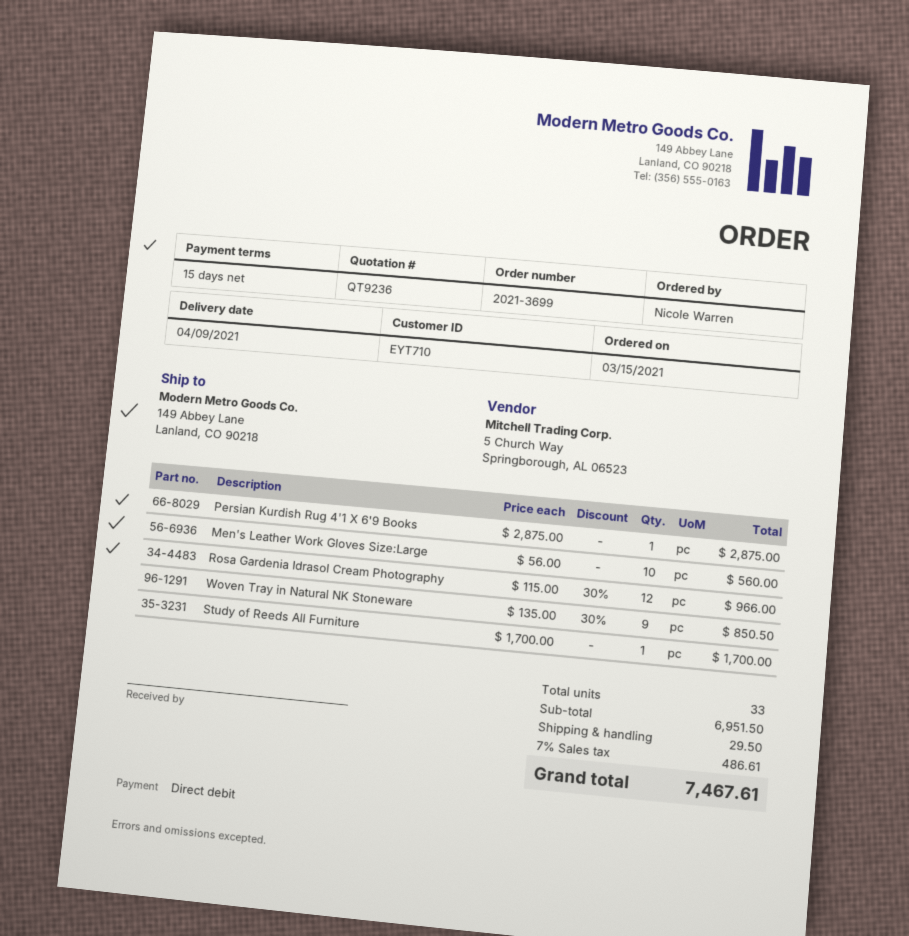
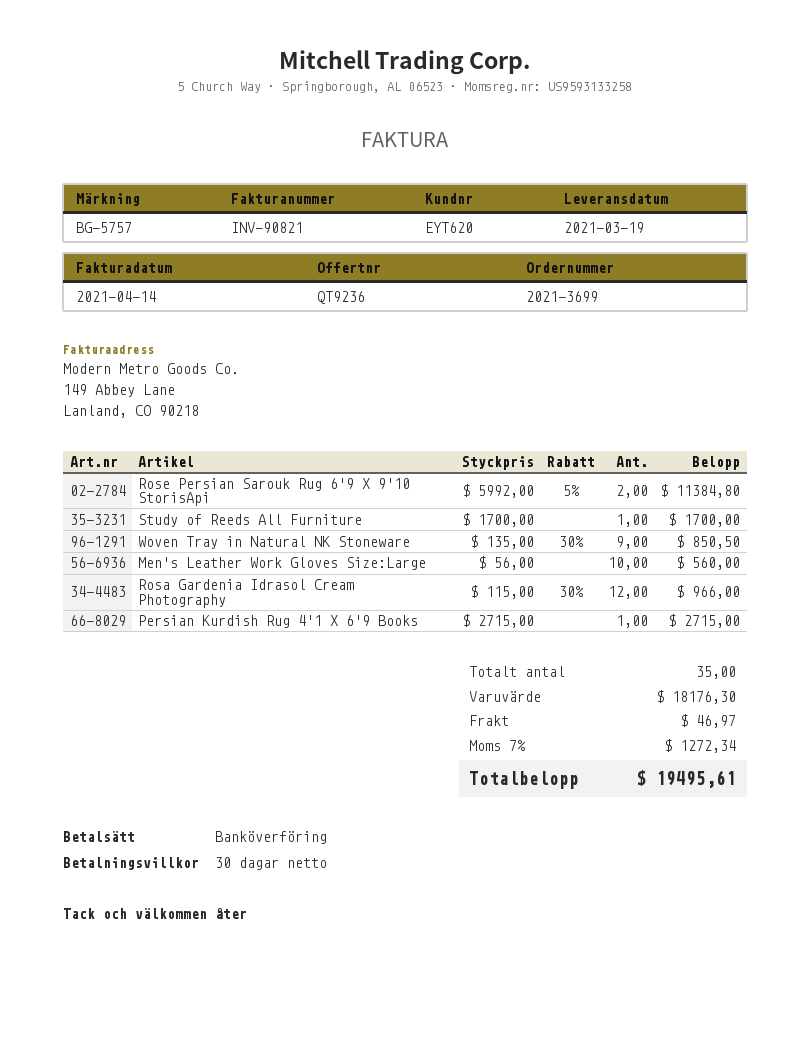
delivery date: 2021-04-09 -> 2021-03-19
payment terms: 15 days -> 30 days
customer number: EYT710 -> EYT620
payment method: direct debit -> bank transfer
Persian Kurdish Rug 4'1 X 6'9 Books: 1 x 2875.00 = 2875.00 -> 1 x 2715.00 = 2715.00
Rose Persian Sarouk Rug 6'9 X 9'10 StorisApi: none -> 2 x 5992.00 - 5% = 11384.80
total quantity: 33 -> 35
subtotal: 6951.50 -> 18176.30
shipping: 29.50 -> 46.97
tax: 7% = 486.61 -> 7% = 1272.34
total: 7467.61 -> 19495.61

